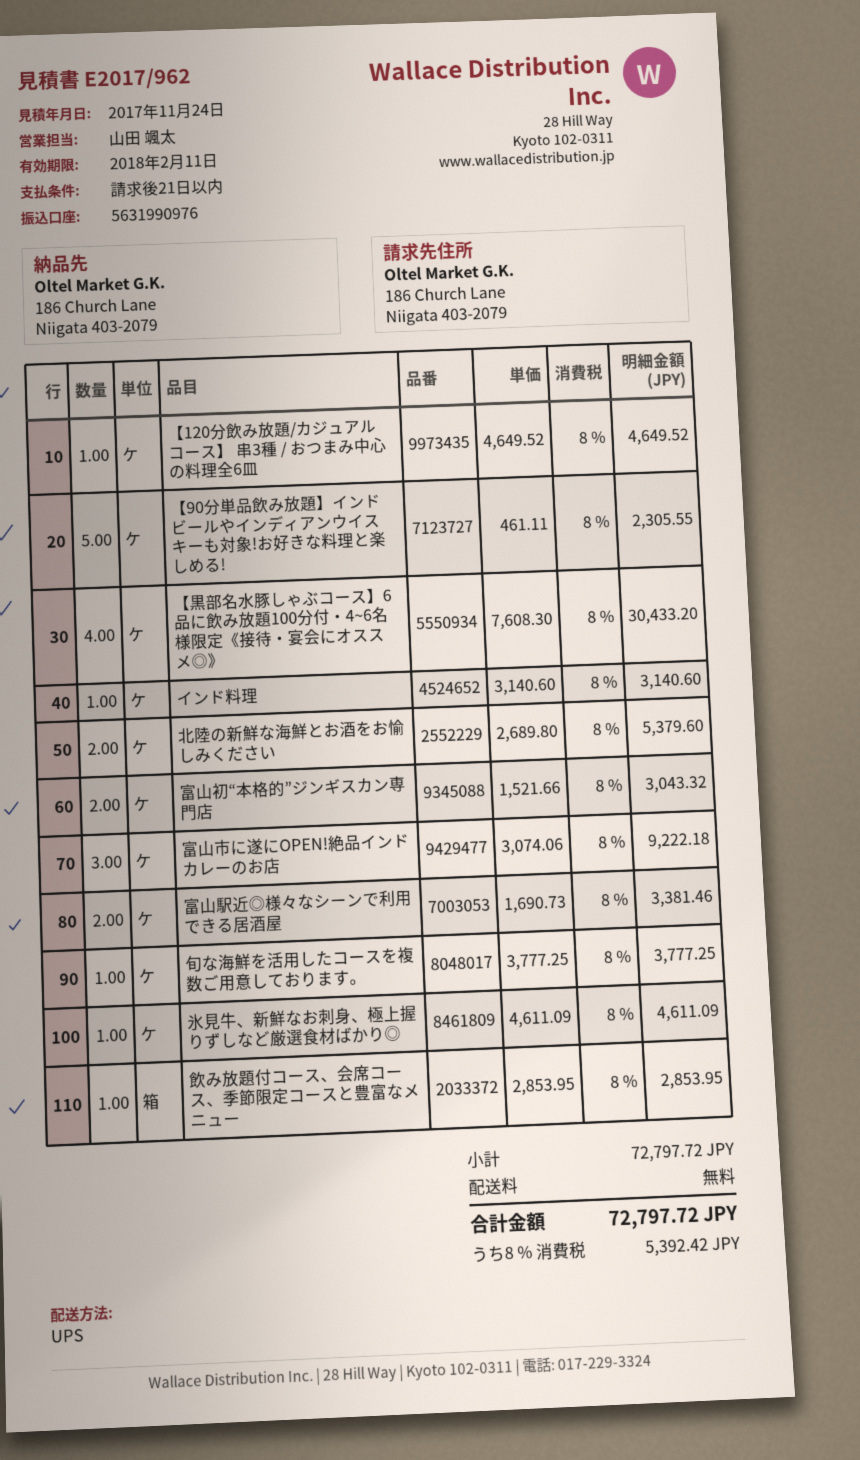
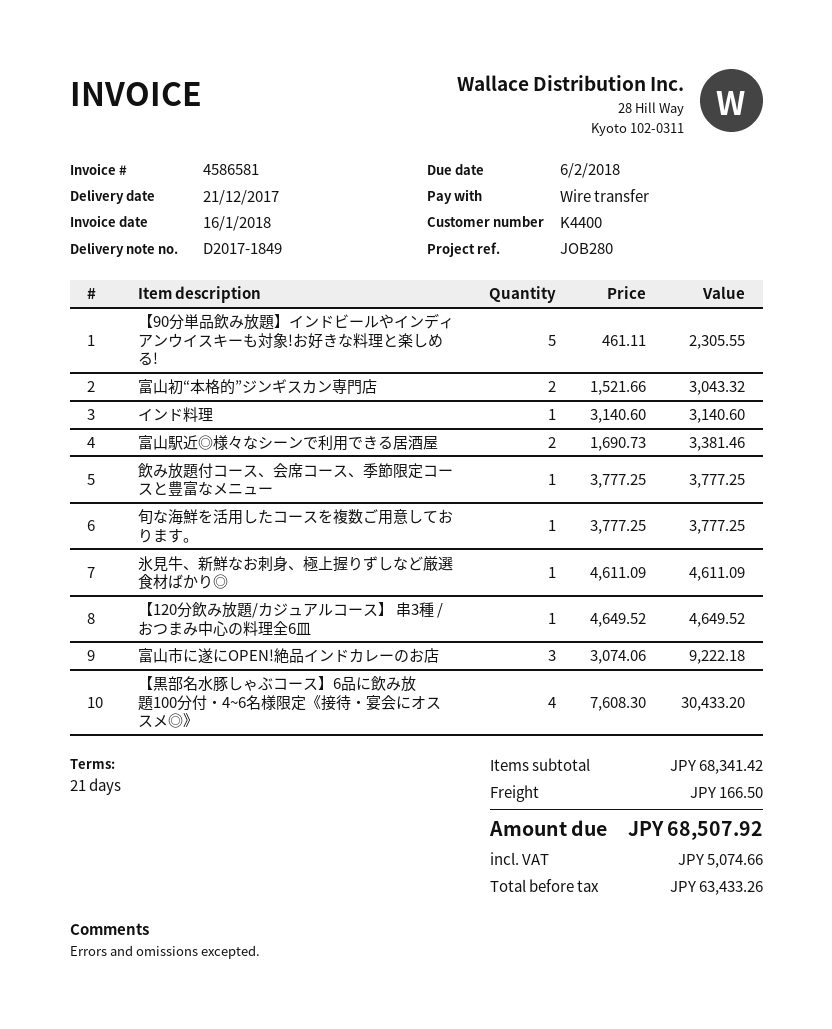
北陸の新鮮な海鮮とお酒をお愉しみください: 2 x 2689.80 = 5379.60 -> none
飲み放題付コース、会席コース、季節限定コースと豊富なメニュー: 1 x 2853.95 = 2853.95 -> 1 x 3777.25 = 3777.25
subtotal: 72797.72 -> 68341.42
shipping: 0.00 -> 166.50
tax: 5392.42 -> 5074.66
total: 72797.72 -> 68507.92

